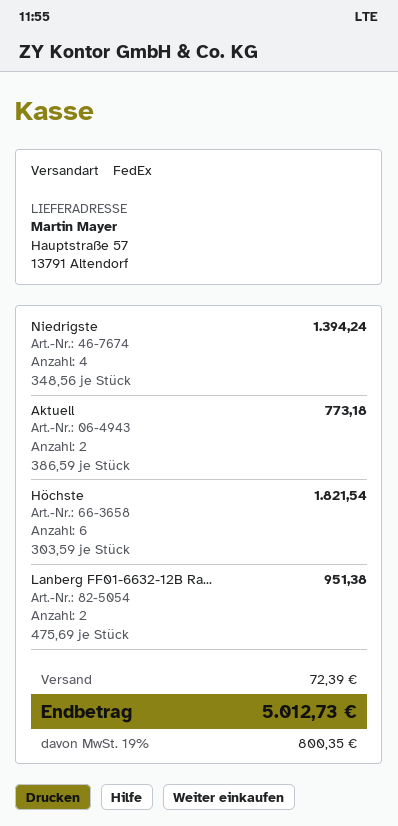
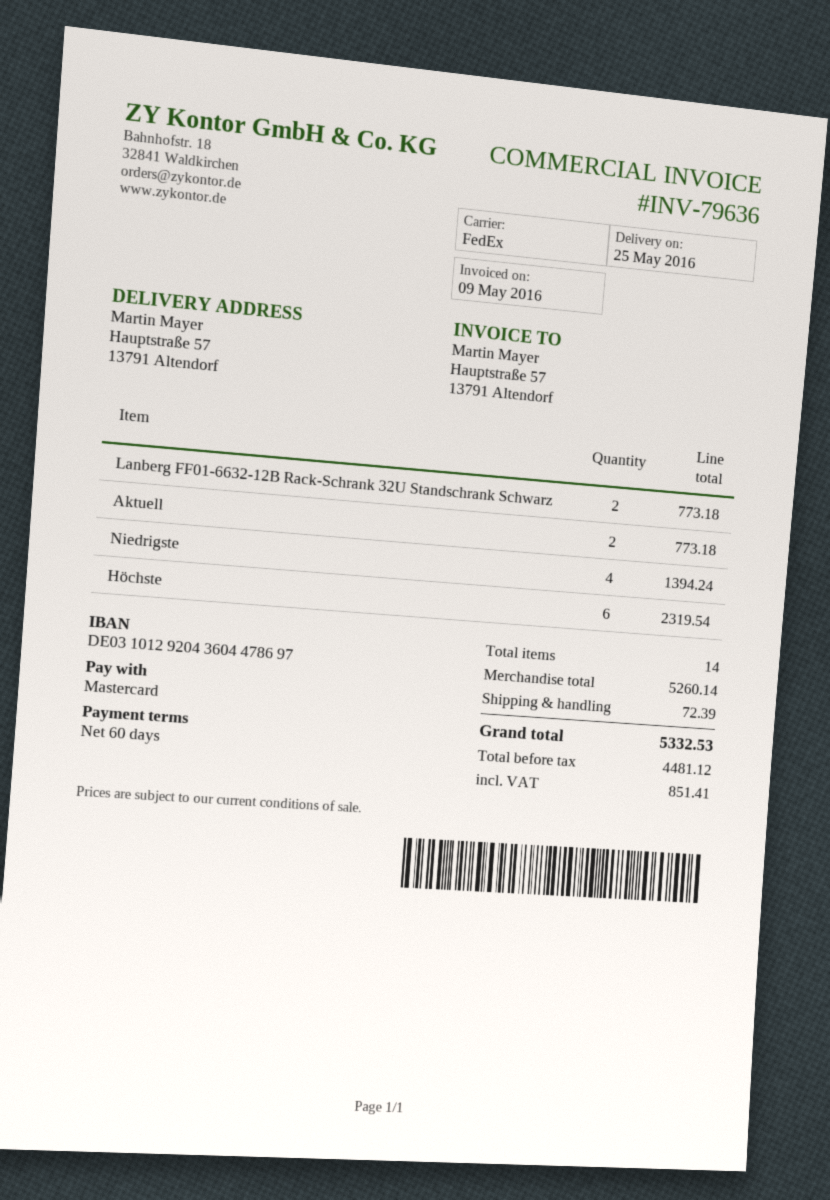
Höchste: 6 for 1821.54 -> 6 for 2319.54
Lanberg FF01-6632-12B Ra...: 2 for 951.38 -> 2 for 773.18
tax: 800.35 -> 851.41
total: 5012.73 -> 5332.53

